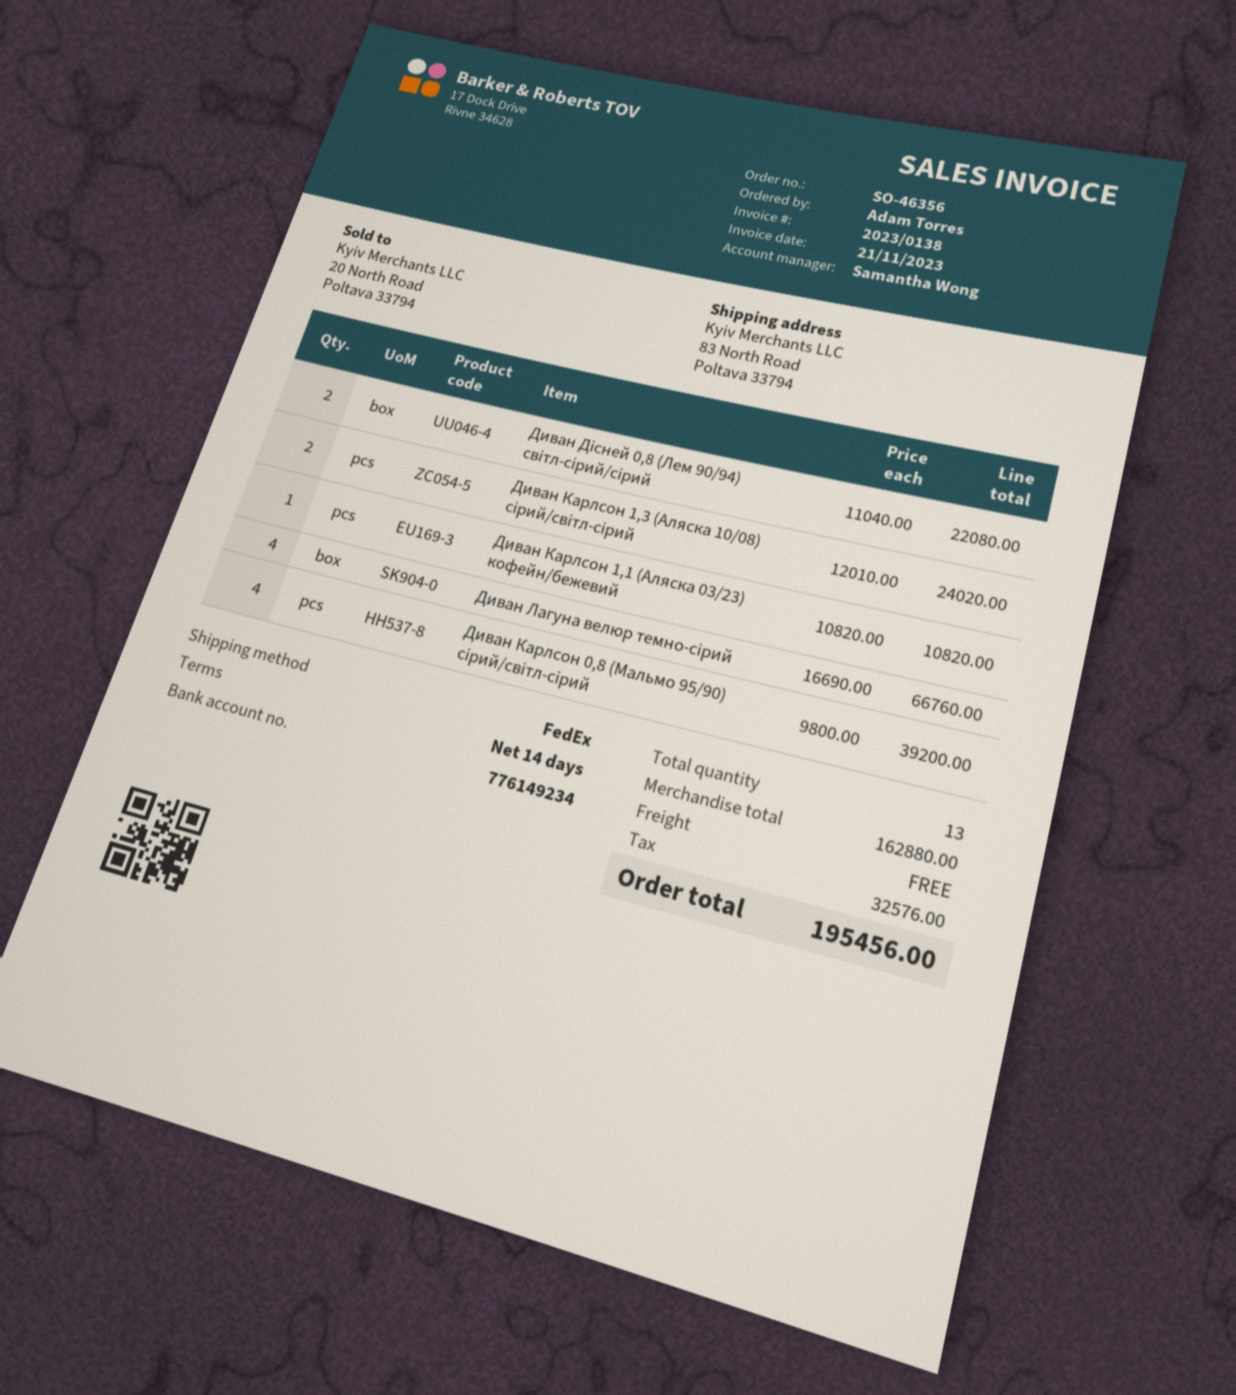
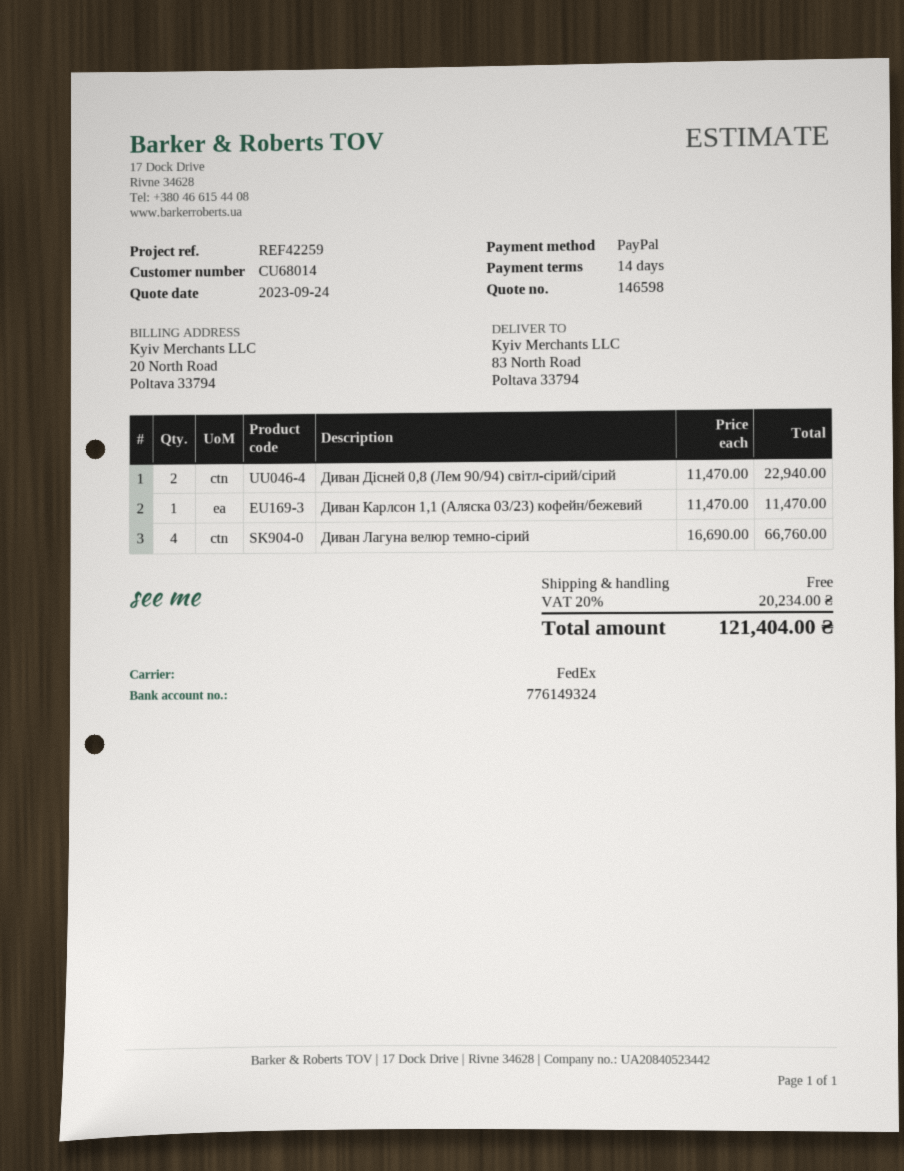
bank account: 776149234 -> 776149324
Диван Дісней 0,8 (Лем 90/94) світл-сірий/сірий: 2 x 11040.00 = 22080.00 -> 2 x 11470.00 = 22940.00
Диван Карлсон 1,3 (Аляска 10/08) сірий/світл-сірий: 2 x 12010.00 = 24020.00 -> none
Диван Карлсон 1,1 (Аляска 03/23) кофейн/бежевий: 1 x 10820.00 = 10820.00 -> 1 x 11470.00 = 11470.00
Диван Карлсон 0,8 (Мальмо 95/90) сірий/світл-сірий: 4 x 9800.00 = 39200.00 -> none
tax: 32576.00 -> 20234.00
total: 195456.00 -> 121404.00

